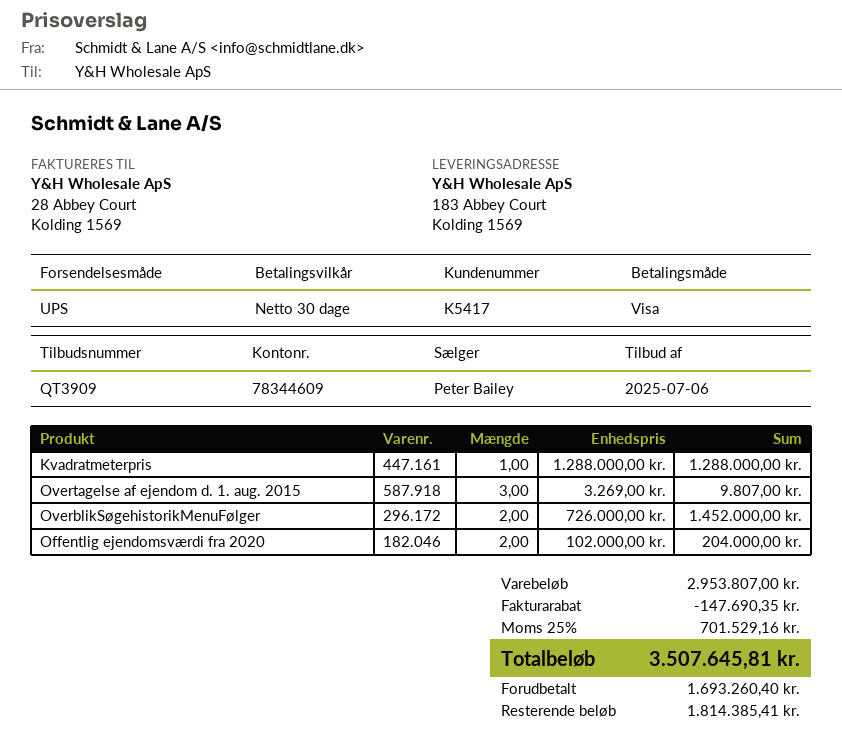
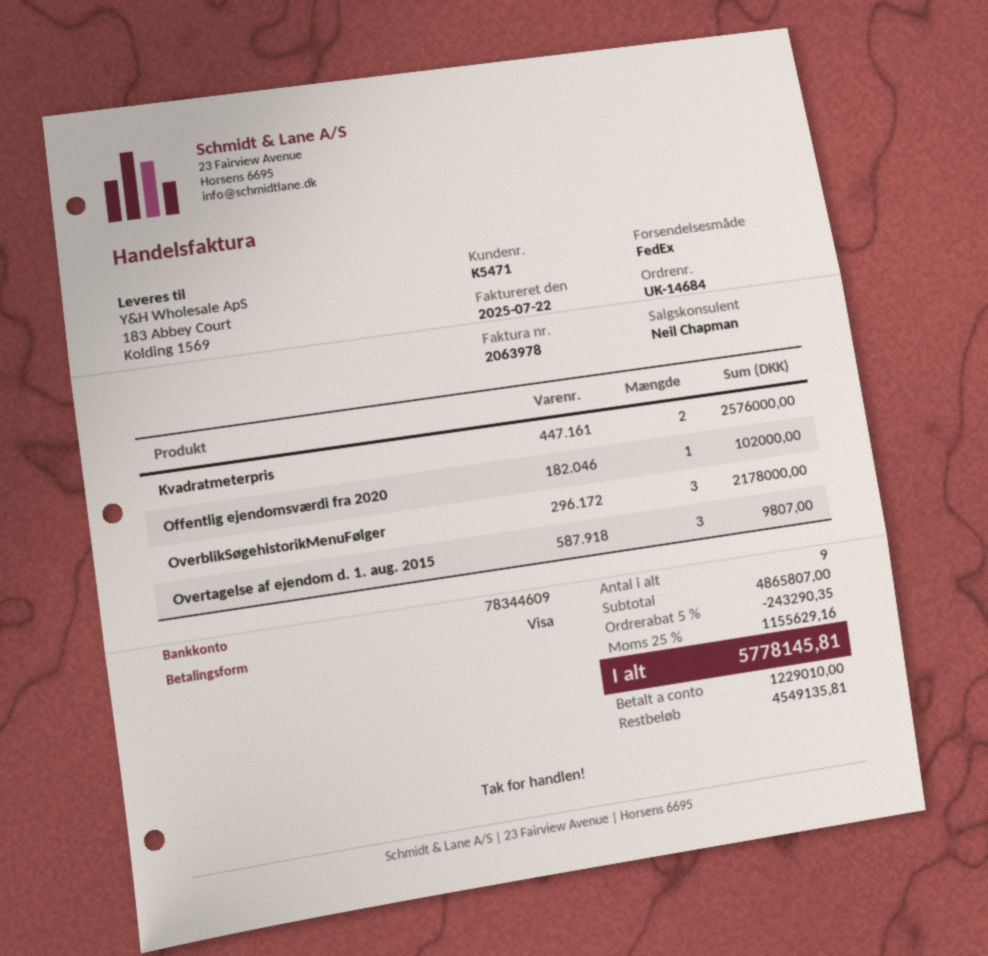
customer number: K5417 -> K5471
sales rep: Peter Bailey -> Neil Chapman
shipping method: UPS -> FedEx
Kvadratmeterpris: 1 for 1288000.00 -> 2 for 2576000.00
OverblikSøgehistorikMenuFølger: 2 for 1452000.00 -> 3 for 2178000.00
Offentlig ejendomsværdi fra 2020: 2 for 204000.00 -> 1 for 102000.00
subtotal: 2953807.00 -> 4865807.00
discount: 147690.35 -> 243290.35
tax: 25% = 701529.16 -> 25% = 1155629.16
total: 3507645.81 -> 5778145.81
deposit: 1693260.40 -> 1229010.00
balance: 1814385.41 -> 4549135.81

